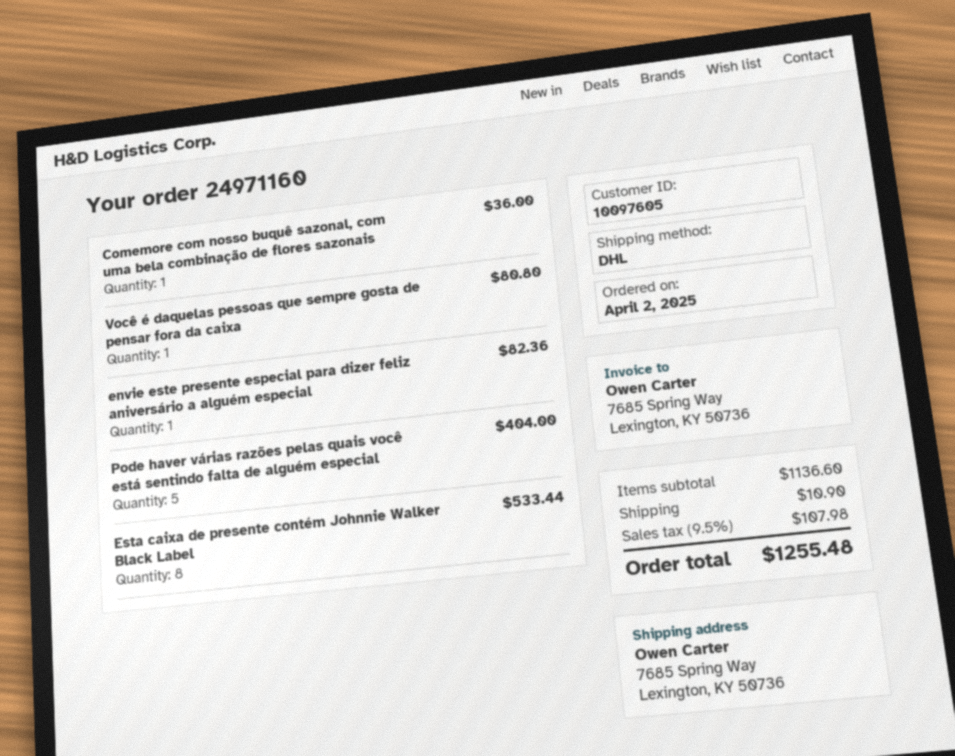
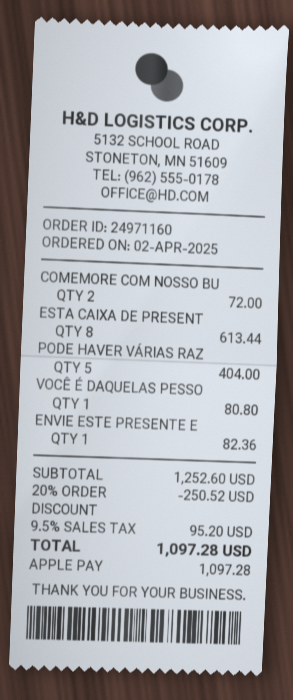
Comemore com nosso buquê sazonal, com uma bela combinação de flores sazonais: 1 for 36.00 -> 2 for 72.00
Esta caixa de presente contém Johnnie Walker Black Label: 8 for 533.44 -> 8 for 613.44
subtotal: 1136.60 -> 1252.60
discount: none -> 20% = 250.52
shipping: 10.90 -> none
tax: 9.5% = 107.98 -> 9.5% = 95.20
total: 1255.48 -> 1097.28

